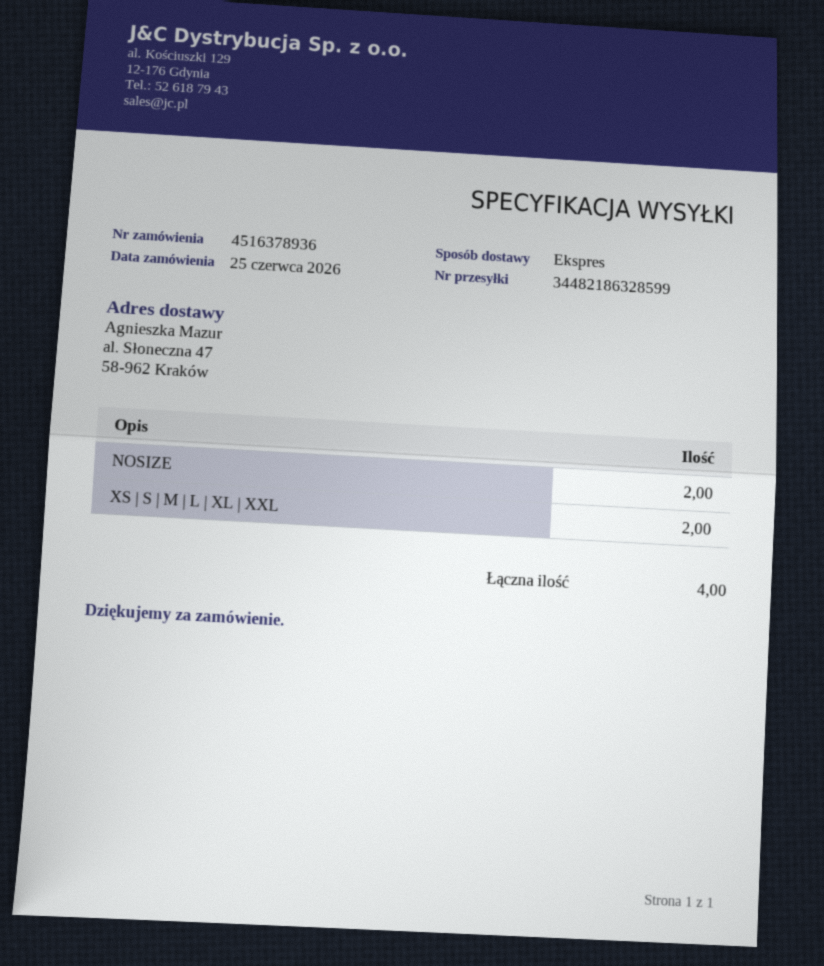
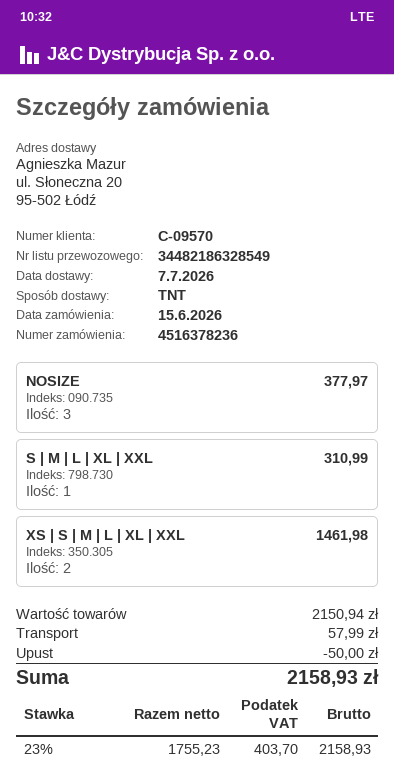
order number: 4516378936 -> 4516378236
order date: 2026-06-25 -> 2026-06-15
shipping method: express -> TNT
tracking number: 34482186328599 -> 34482186328549
ship to: al. Słoneczna 47, 58-962 Kraków -> ul. Słoneczna 20, 95-502 Łódź
NOSIZE: 2 -> 3
S | M | L | XL | XXL: none -> 1

